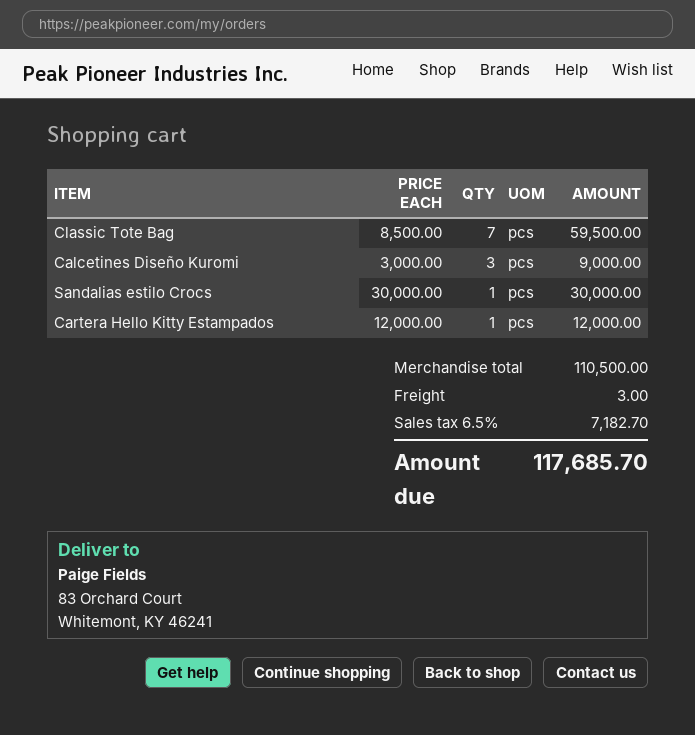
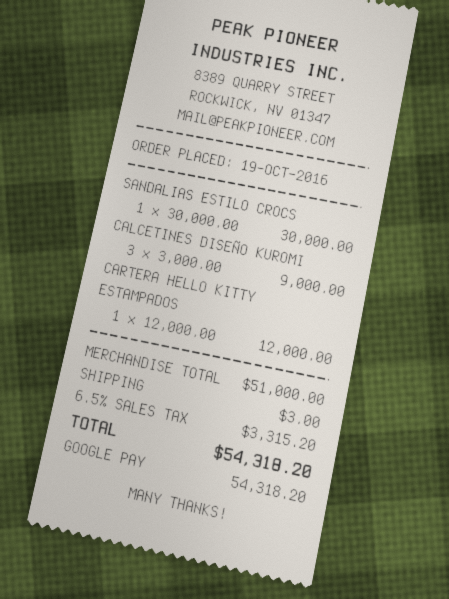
Classic Tote Bag: 7 x 8500.00 = 59500.00 -> none
subtotal: 110500.00 -> 51000.00
tax: 6.5% = 7182.70 -> 6.5% = 3315.20
total: 117685.70 -> 54318.20

